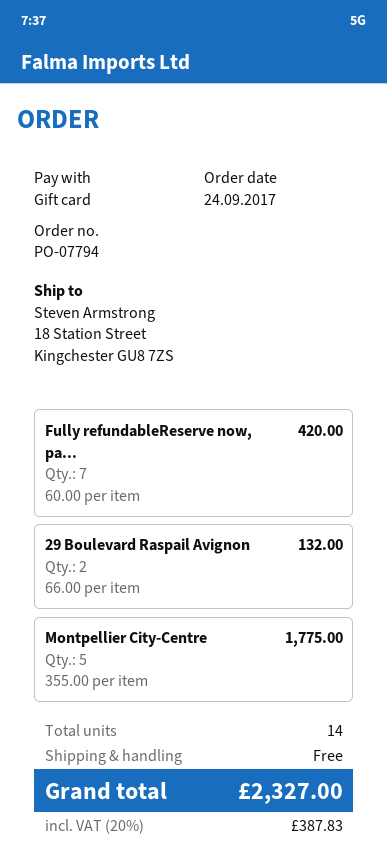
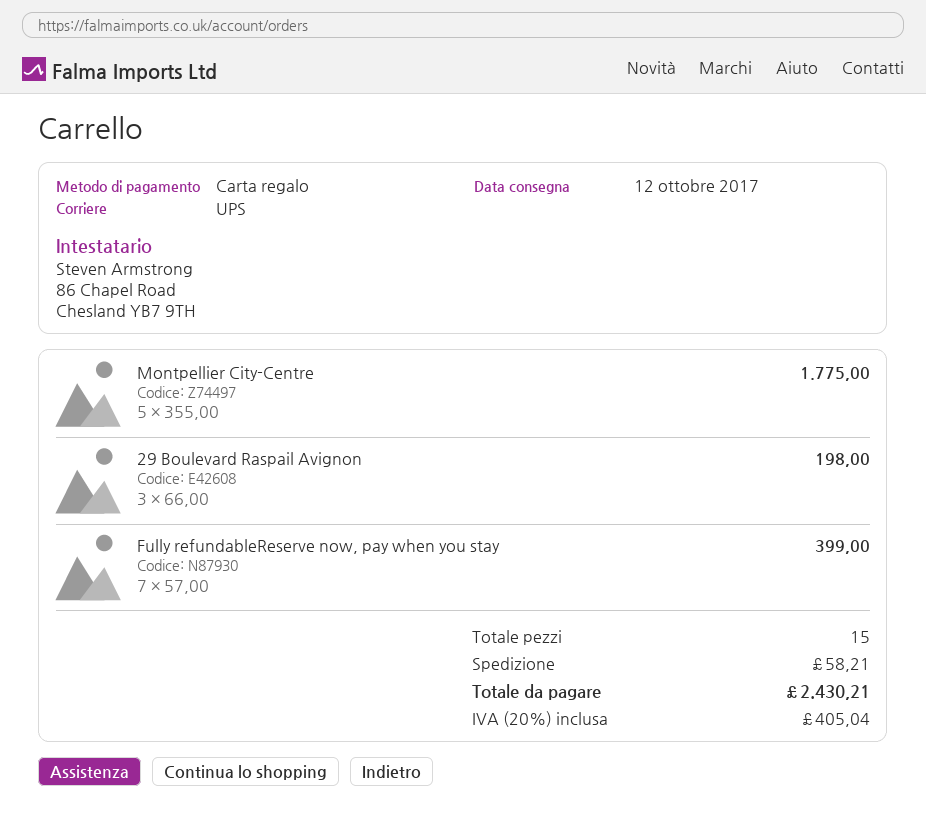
Fully refundableReserve now, pa...: 7 x 60.00 = 420.00 -> 7 x 57.00 = 399.00
29 Boulevard Raspail Avignon: 2 x 66.00 = 132.00 -> 3 x 66.00 = 198.00
total quantity: 14 -> 15
shipping: 0.00 -> 58.21
tax: 20% = 387.83 -> 20% = 405.04
total: 2327.00 -> 2430.21

